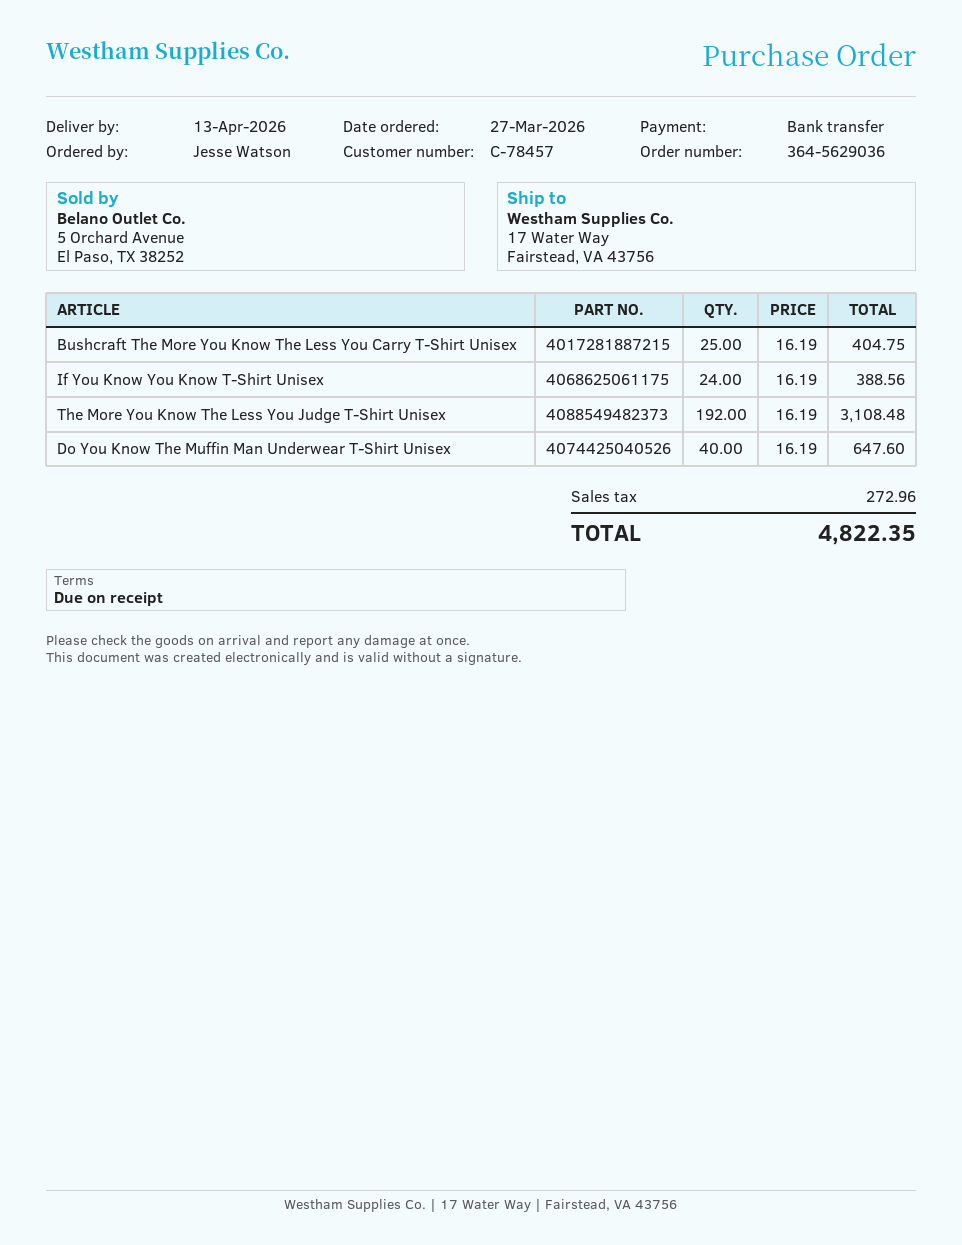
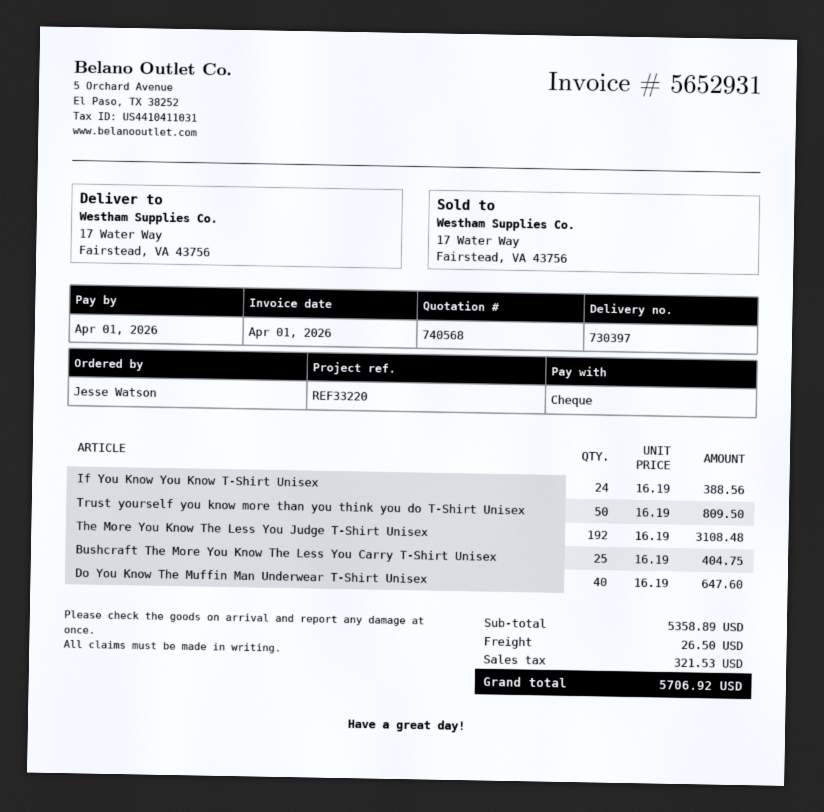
payment method: bank transfer -> cheque
Trust yourself you know more than you think you do T-Shirt Unisex: none -> 50 x 16.19 = 809.50
shipping: none -> 26.50
tax: 272.96 -> 321.53
total: 4822.35 -> 5706.92

